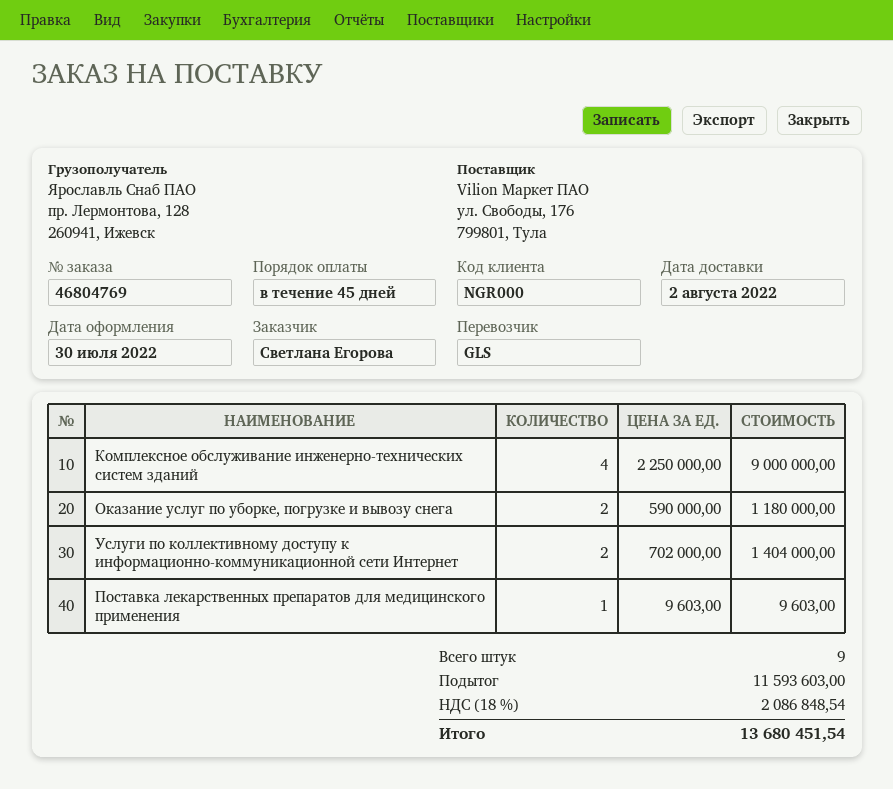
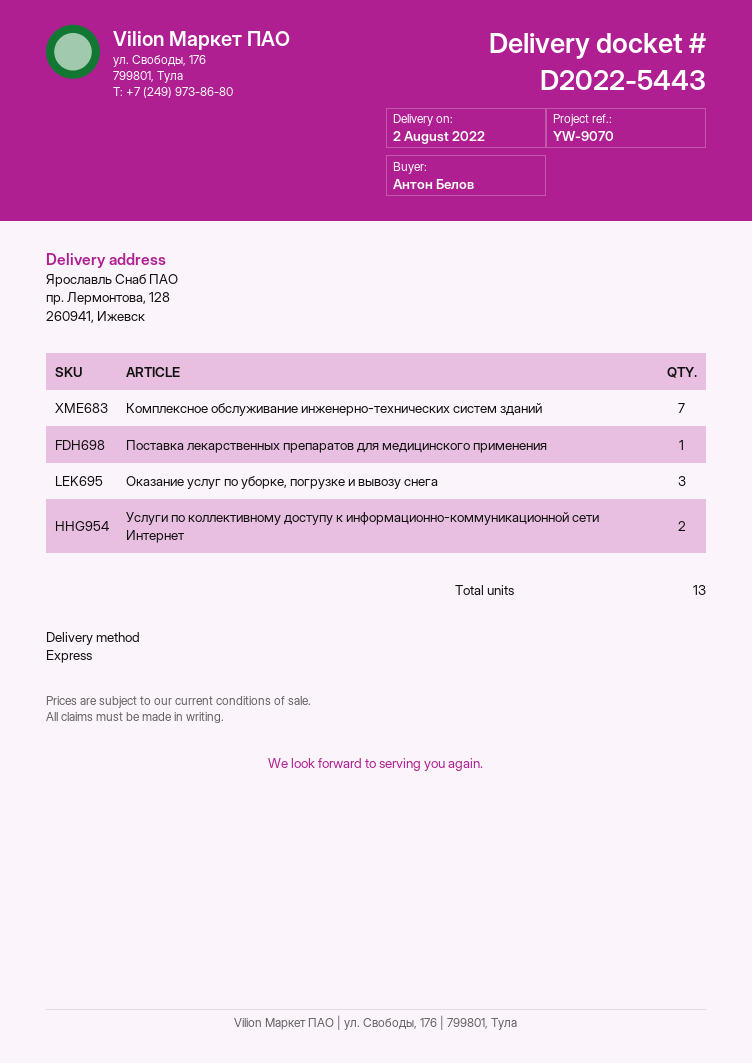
ordered by: Светлана Егорова -> Антон Белов
shipping method: GLS -> express
Комплексное обслуживание инженерно-технических систем зданий: 4 -> 7
Оказание услуг по уборке, погрузке и вывозу снега: 2 -> 3
total quantity: 9 -> 13

